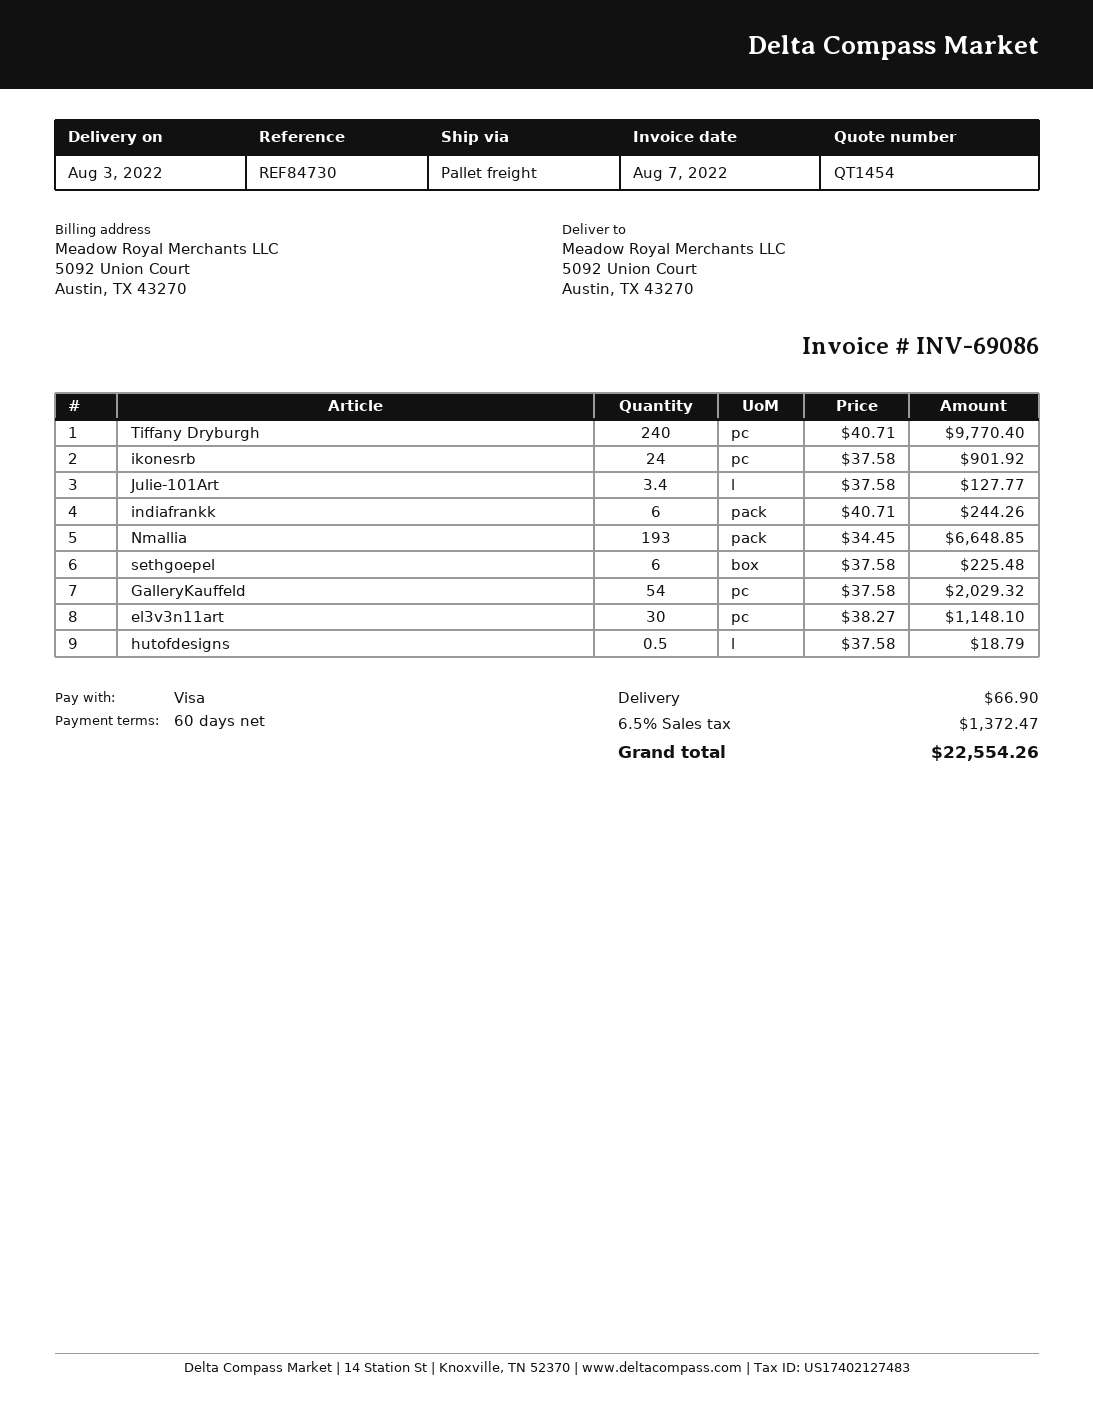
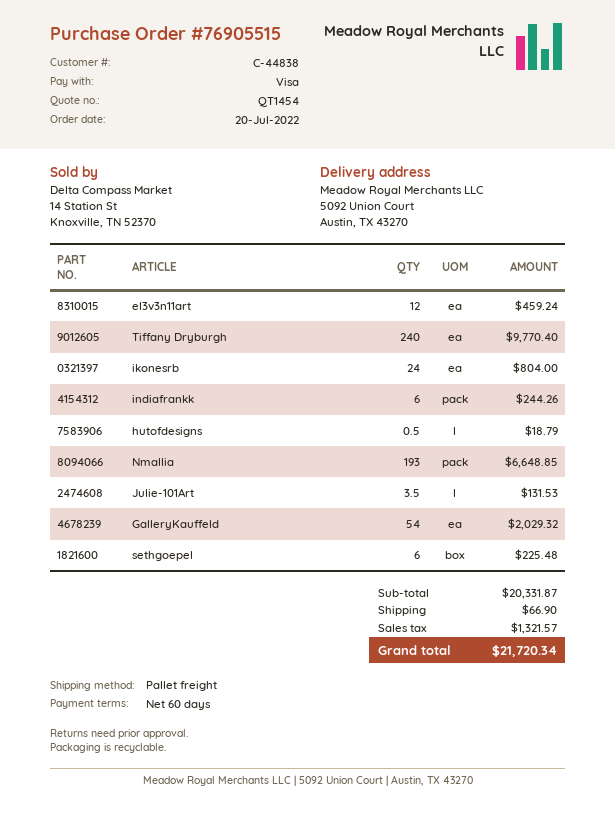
ikonesrb: 24 for 901.92 -> 24 for 804.00
Julie-101Art: 3.4 for 127.77 -> 3.5 for 131.53
el3v3n11art: 30 for 1148.10 -> 12 for 459.24
tax: 1372.47 -> 1321.57
total: 22554.26 -> 21720.34

